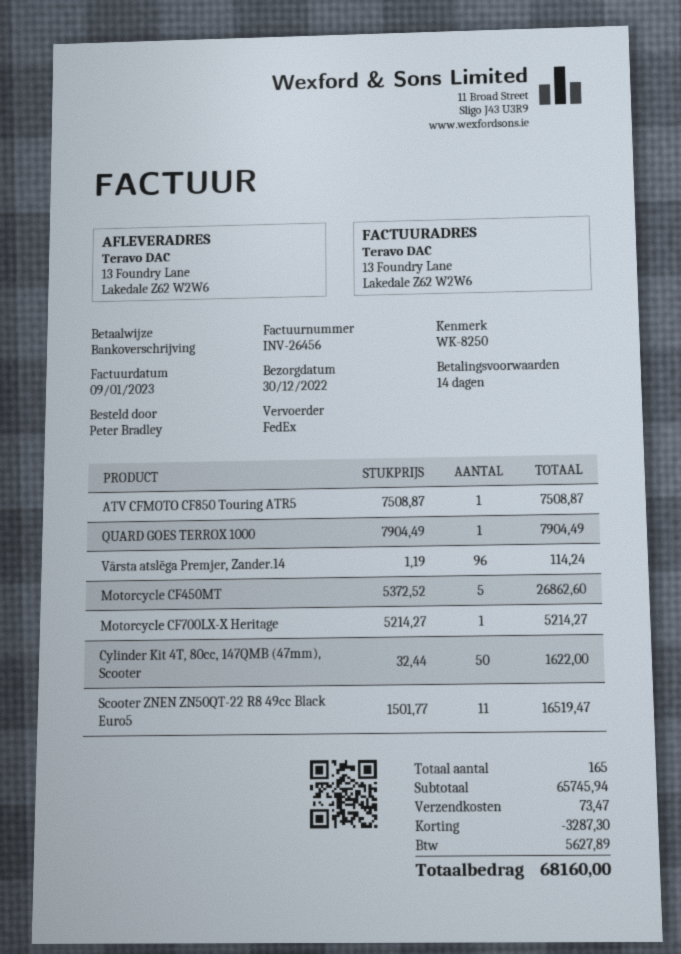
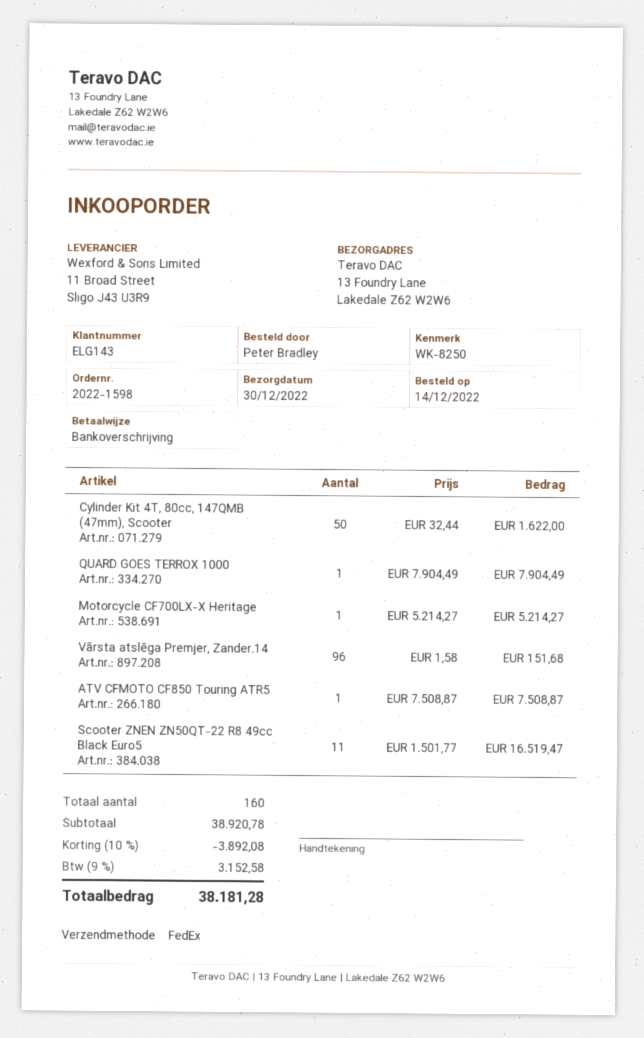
Vārsta atslēga Premjer, Zander.14: 96 x 1.19 = 114.24 -> 96 x 1.58 = 151.68
Motorcycle CF450MT: 5 x 5372.52 = 26862.60 -> none
total quantity: 165 -> 160
subtotal: 65745.94 -> 38920.78
discount: 3287.30 -> 3892.08
shipping: 73.47 -> none
tax: 5627.89 -> 3152.58
total: 68160.00 -> 38181.28

